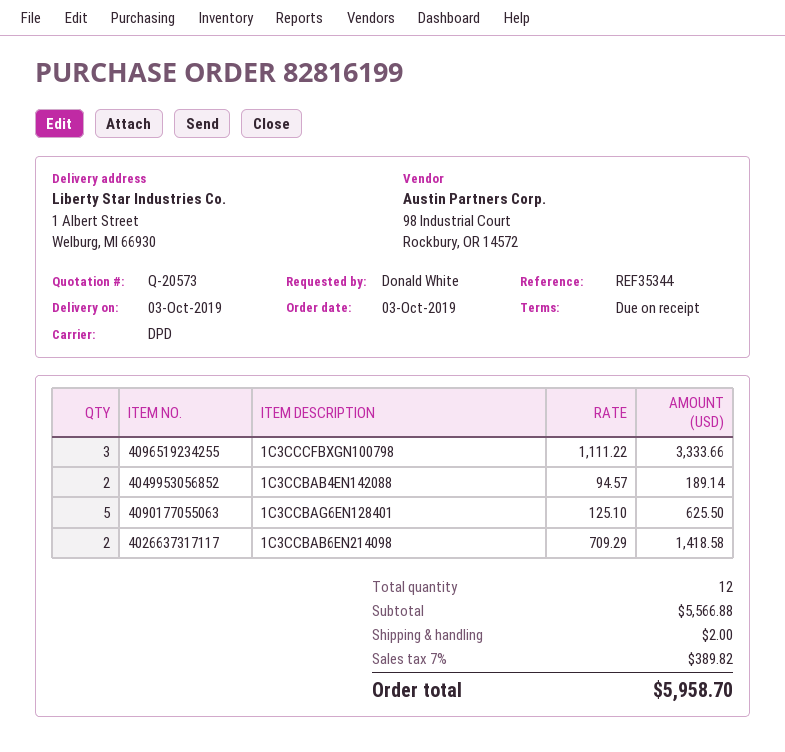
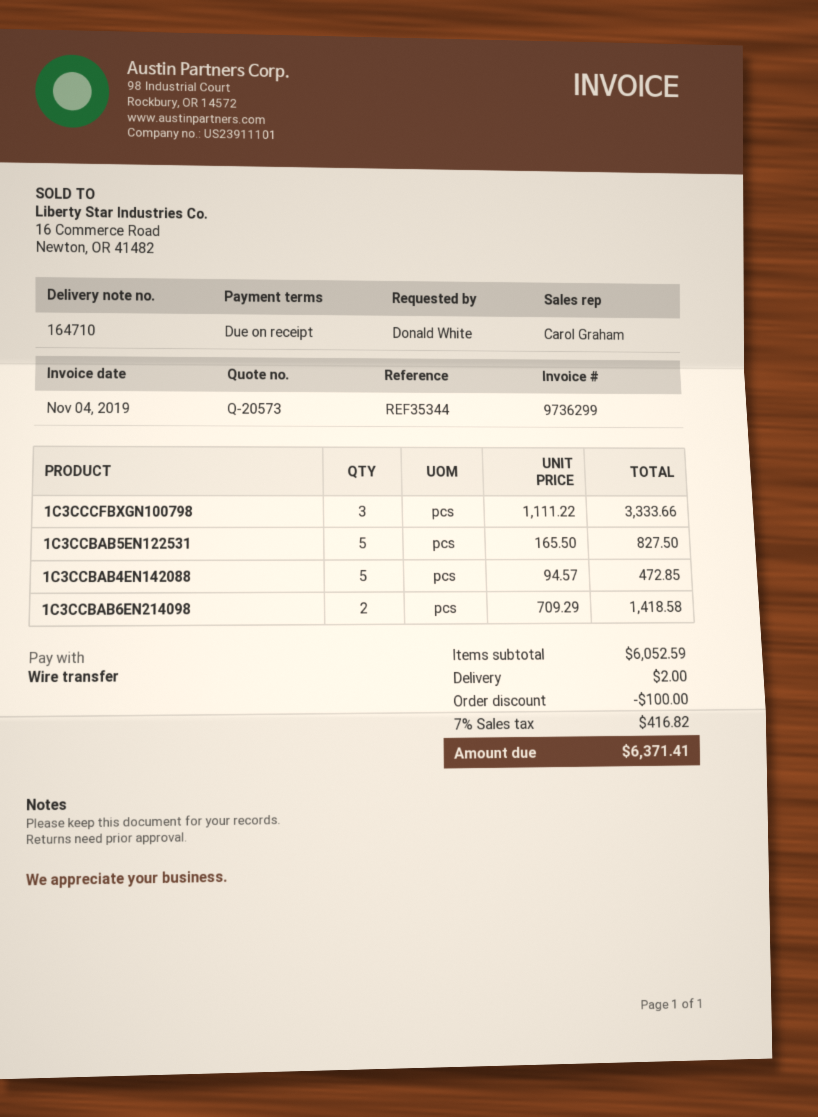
1C3CCBAB4EN142088: 2 x 94.57 = 189.14 -> 5 x 94.57 = 472.85
1C3CCBAG6EN128401: 5 x 125.10 = 625.50 -> none
1C3CCBAB5EN122531: none -> 5 x 165.50 = 827.50
subtotal: 5566.88 -> 6052.59
discount: none -> 100.00
tax: 7% = 389.82 -> 7% = 416.82
total: 5958.70 -> 6371.41

